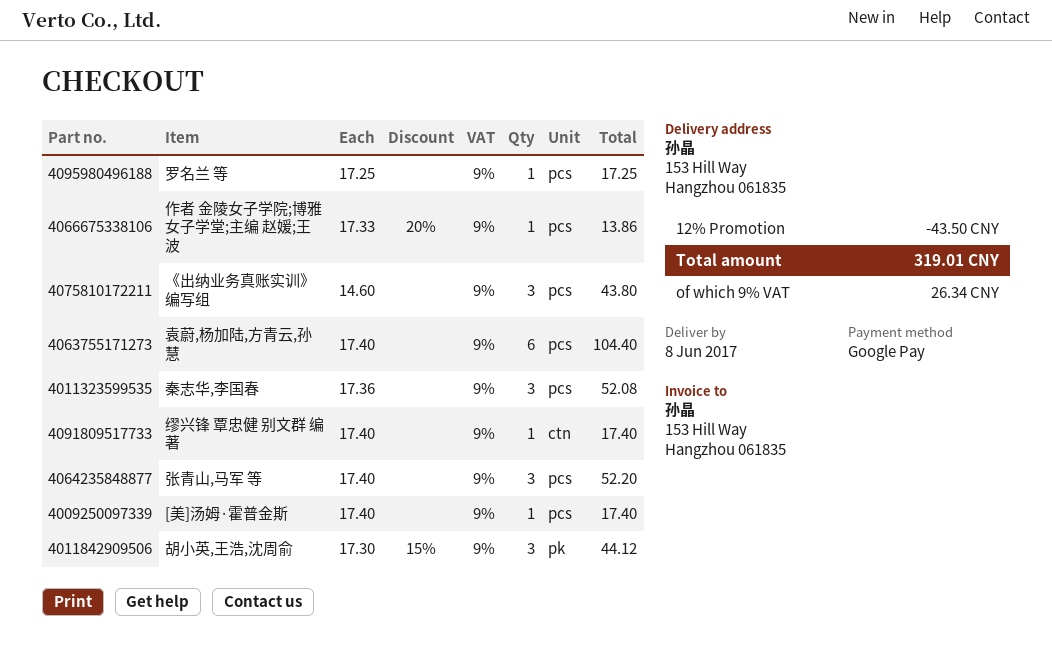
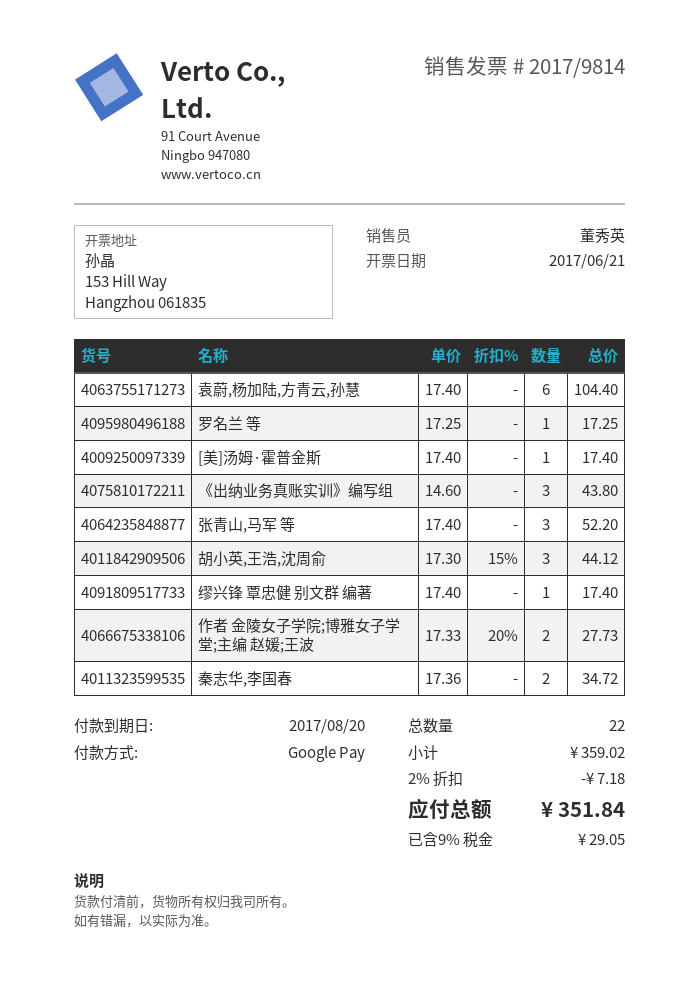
作者 金陵女子学院;博雅女子学堂;主编 赵媛;王波: 1 x 17.33 - 20% = 13.86 -> 2 x 17.33 - 20% = 27.73
秦志华,李国春: 3 x 17.36 = 52.08 -> 2 x 17.36 = 34.72
discount: 12% = 43.50 -> 2% = 7.18
tax: 9% = 26.34 -> 9% = 29.05
total: 319.01 -> 351.84

